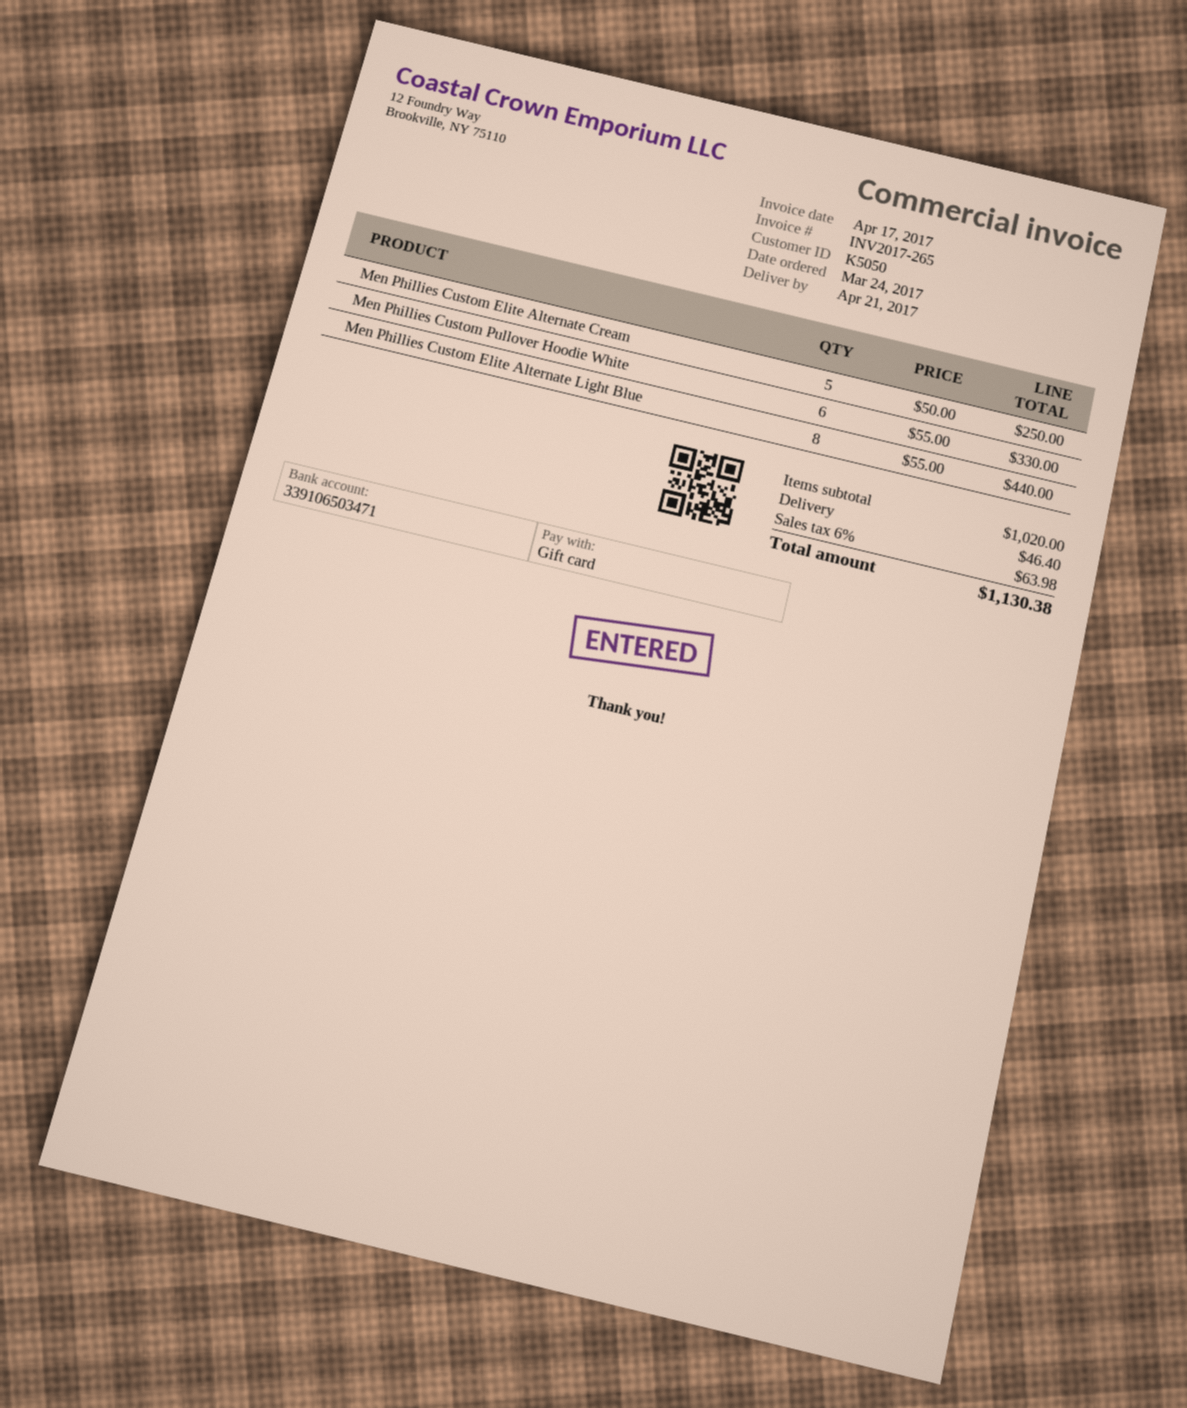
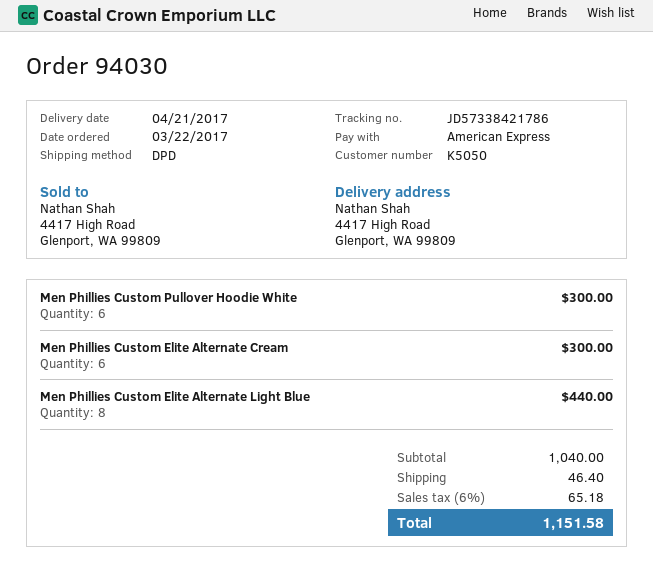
order date: 2017-03-24 -> 2017-03-22
payment method: gift card -> American Express
Men Phillies Custom Elite Alternate Cream: 5 for 250.00 -> 6 for 300.00
Men Phillies Custom Pullover Hoodie White: 6 for 330.00 -> 6 for 300.00
subtotal: 1020.00 -> 1040.00
tax: 6% = 63.98 -> 6% = 65.18
total: 1130.38 -> 1151.58

